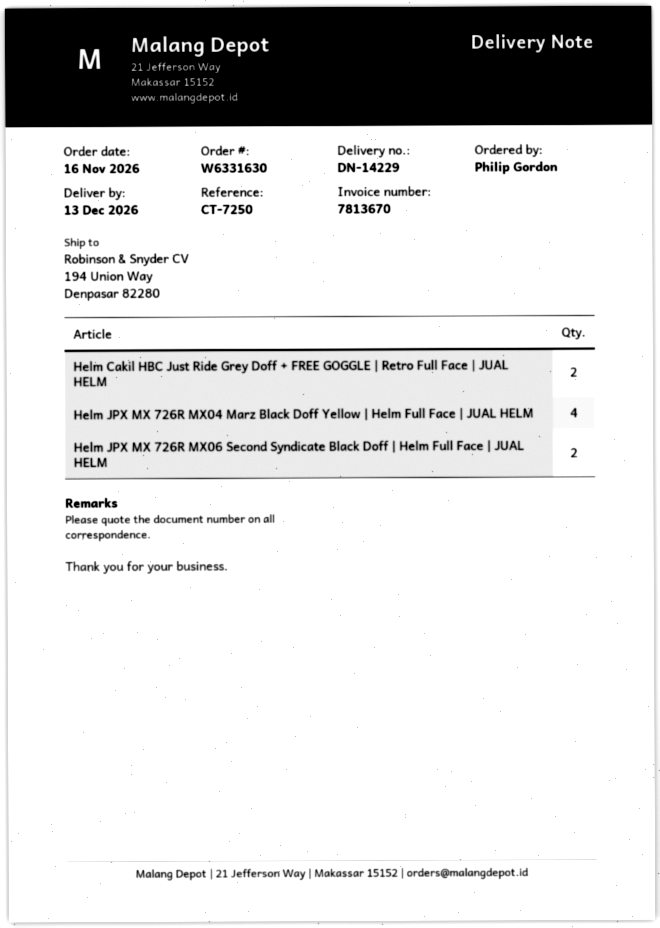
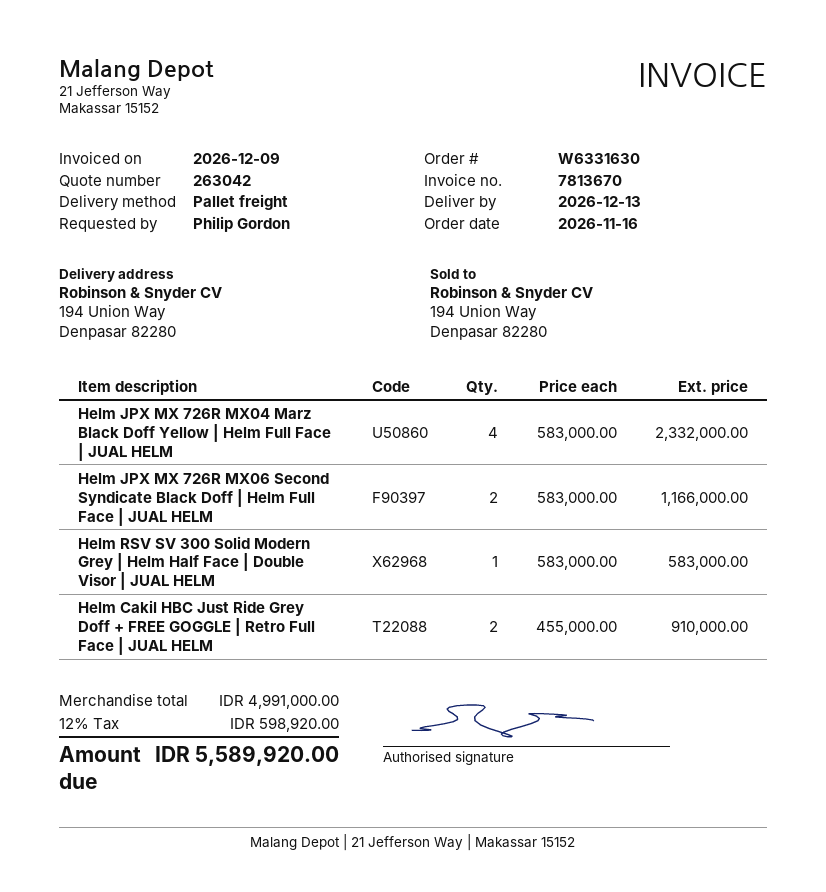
Helm RSV SV 300 Solid Modern Grey | Helm Half Face | Double Visor | JUAL HELM: none -> 1

